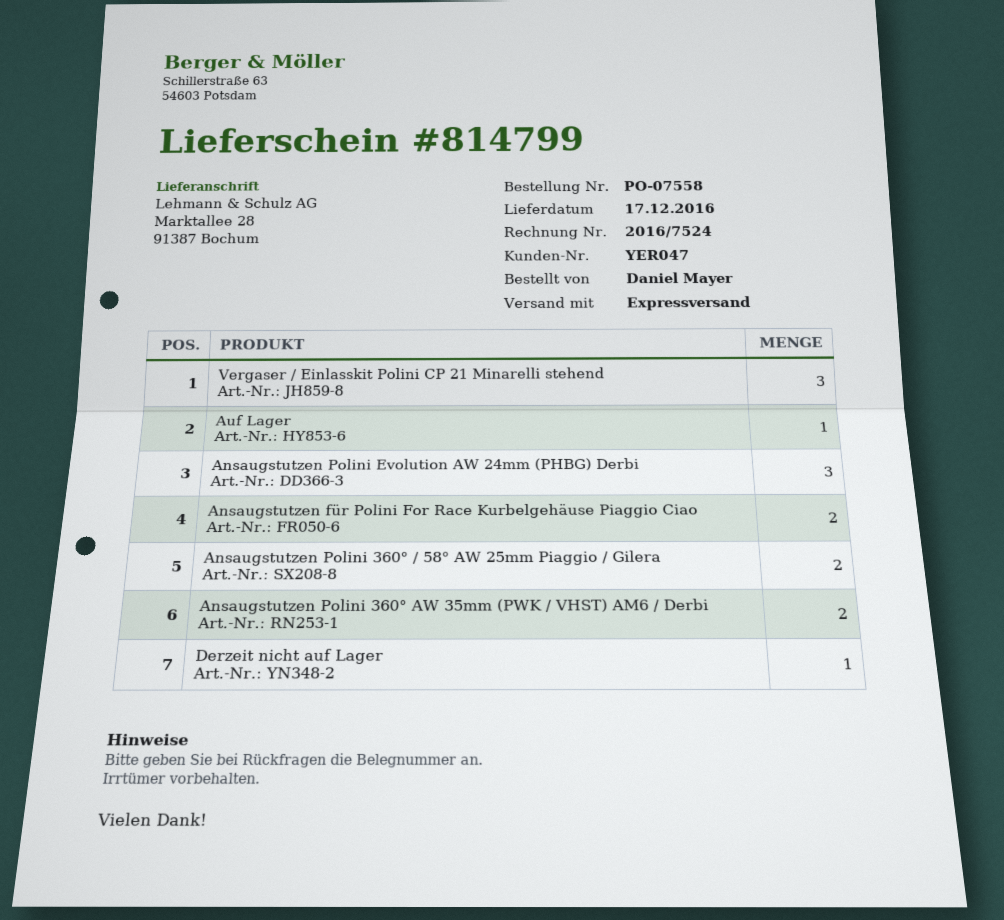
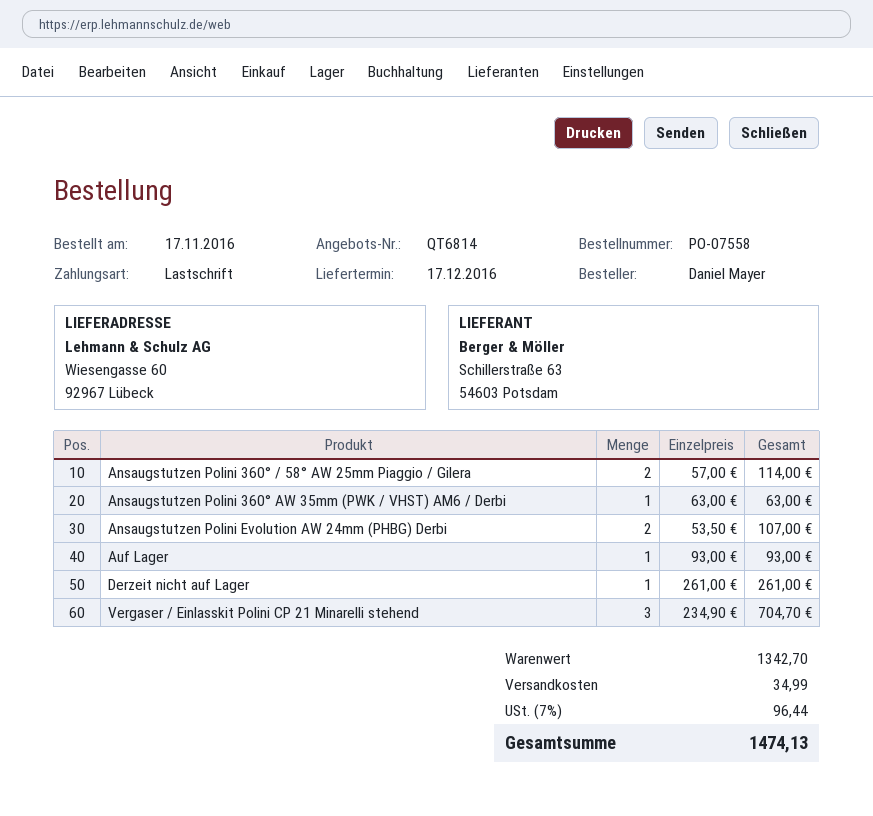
ship to: Marktallee 28, 91387 Bochum -> Wiesengasse 60, 92967 Lübeck
Ansaugstutzen Polini Evolution AW 24mm (PHBG) Derbi: 3 -> 2
Ansaugstutzen für Polini For Race Kurbelgehäuse Piaggio Ciao: 2 -> none
Ansaugstutzen Polini 360° AW 35mm (PWK / VHST) AM6 / Derbi: 2 -> 1

